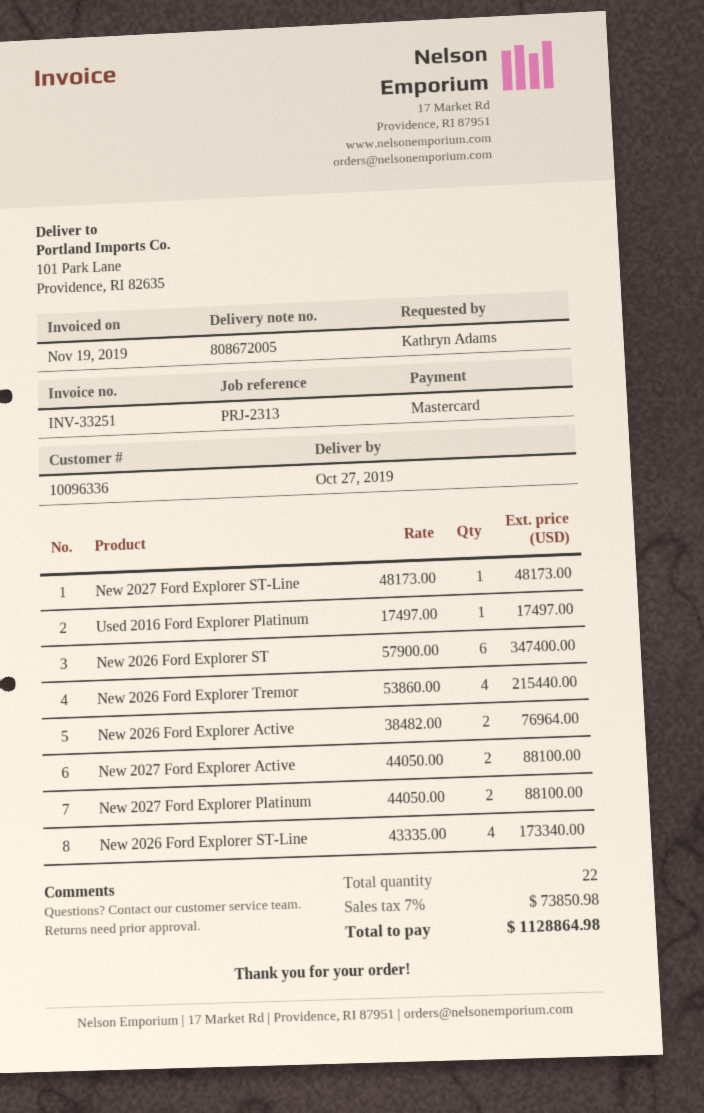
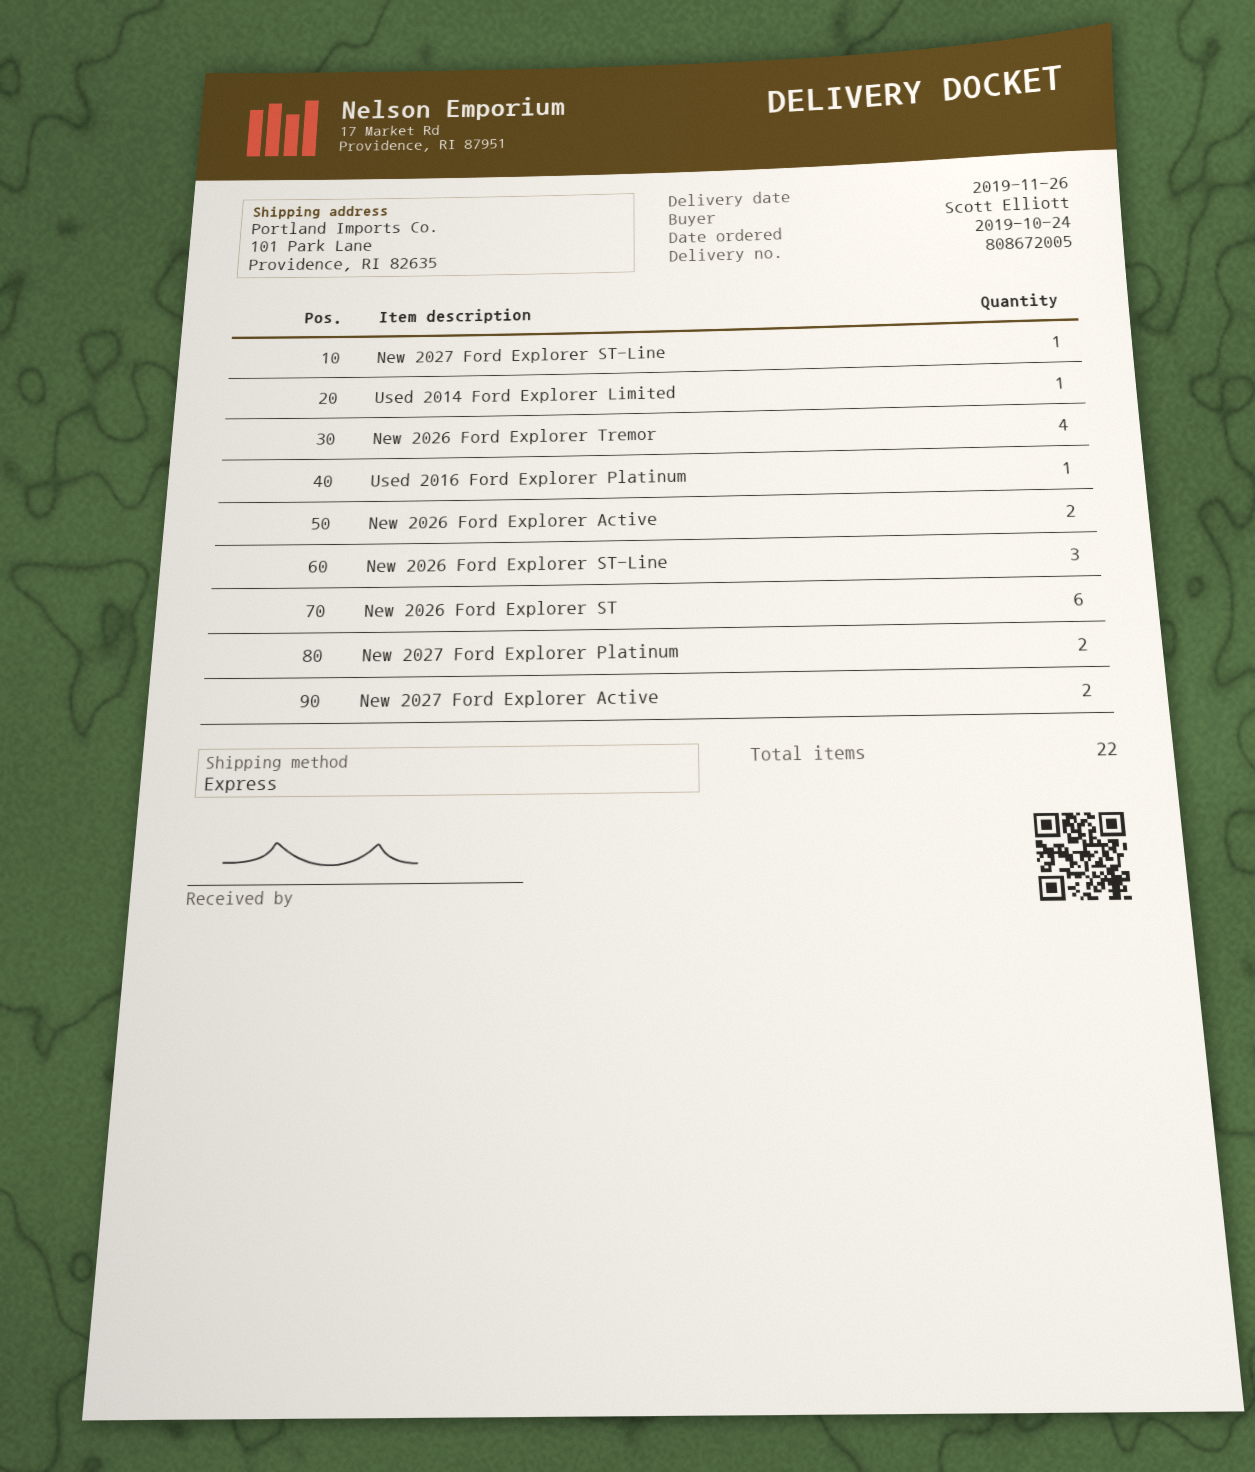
delivery date: 2019-10-27 -> 2019-11-26
ordered by: Kathryn Adams -> Scott Elliott
New 2026 Ford Explorer ST-Line: 4 -> 3
Used 2014 Ford Explorer Limited: none -> 1

